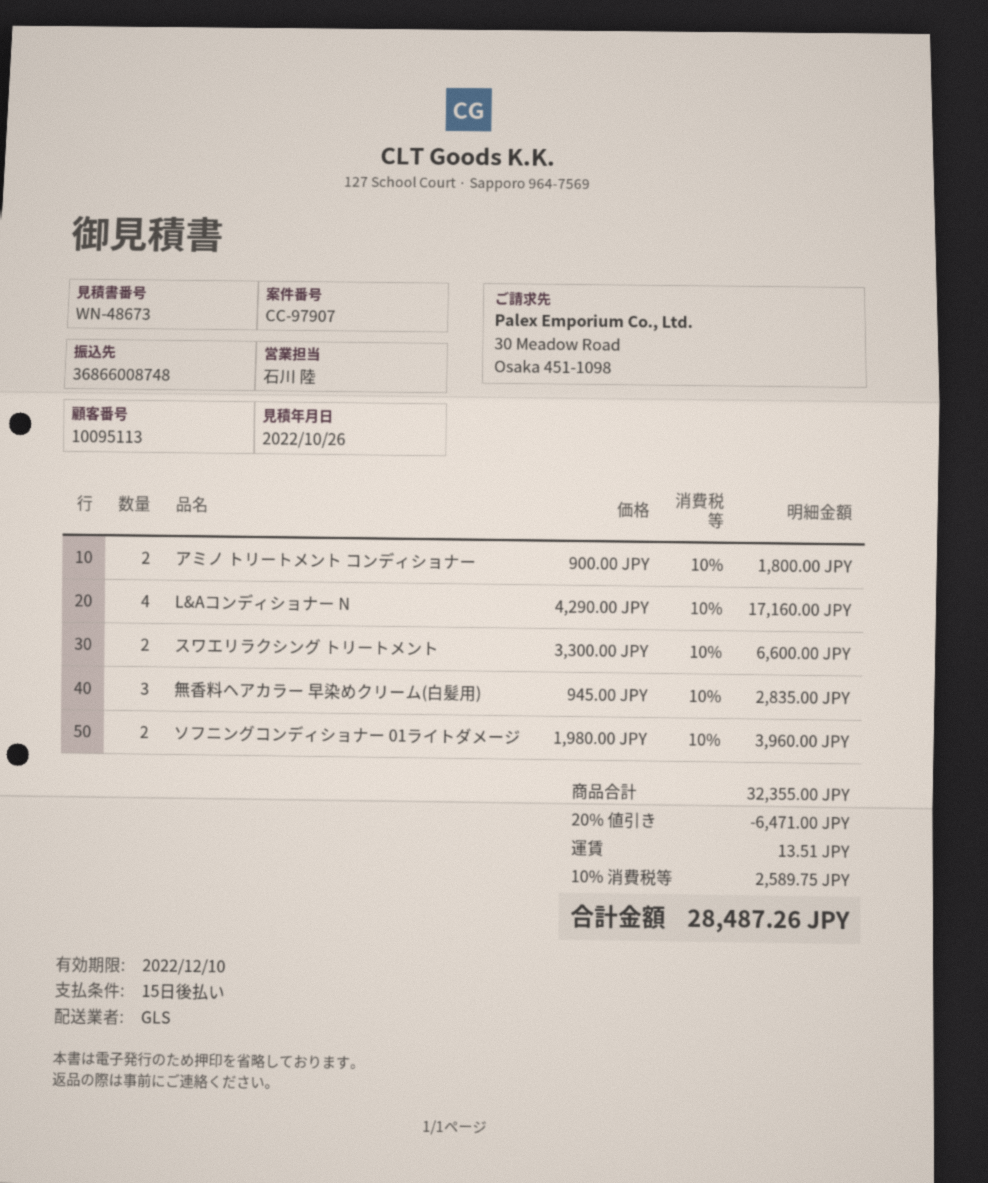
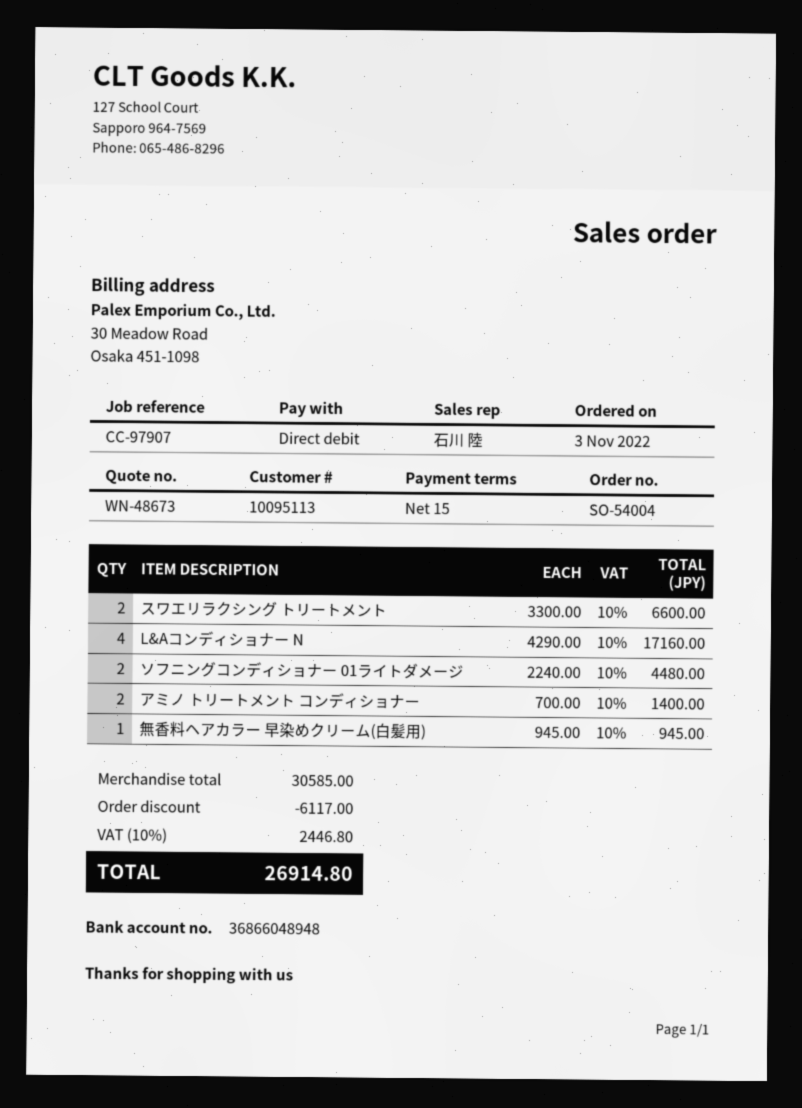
bank account: 36866008748 -> 36866048948
アミノ トリートメント コンディショナー: 2 x 900.00 = 1800.00 -> 2 x 700.00 = 1400.00
無香料ヘアカラー 早染めクリーム(白髪用): 3 x 945.00 = 2835.00 -> 1 x 945.00 = 945.00
ソフニングコンディショナー 01ライトダメージ: 2 x 1980.00 = 3960.00 -> 2 x 2240.00 = 4480.00
subtotal: 32355.00 -> 30585.00
discount: 6471.00 -> 6117.00
shipping: 13.51 -> none
tax: 10% = 2589.75 -> 10% = 2446.80
total: 28487.26 -> 26914.80

